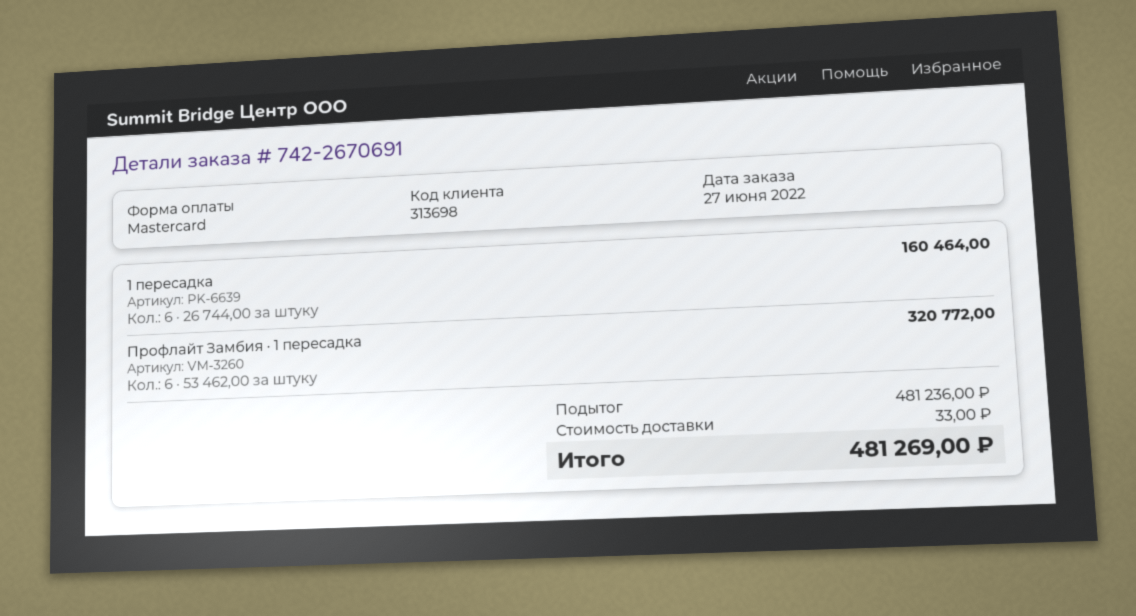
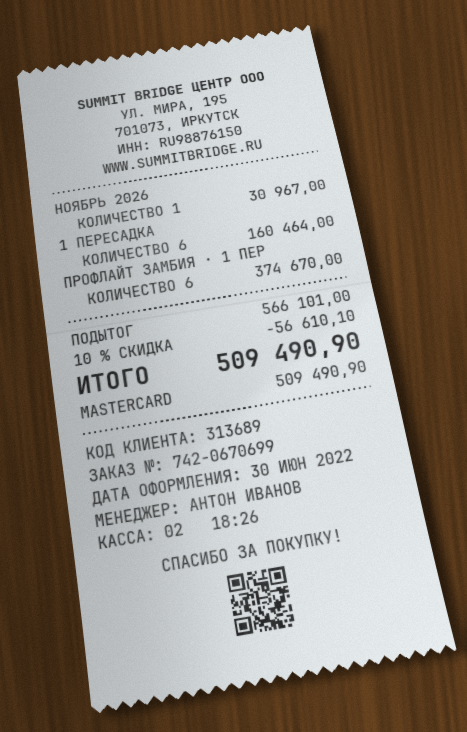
order number: 742-2670691 -> 742-0670699
order date: 2022-06-27 -> 2022-06-30
customer number: 313698 -> 313689
Профлайт Замбия · 1 пересадка: 6 for 320772.00 -> 6 for 374670.00
НОЯБРЬ 2026: none -> 1 for 30967.00
subtotal: 481236.00 -> 566101.00
discount: none -> 10% = 56610.10
shipping: 33.00 -> none
total: 481269.00 -> 509490.90

